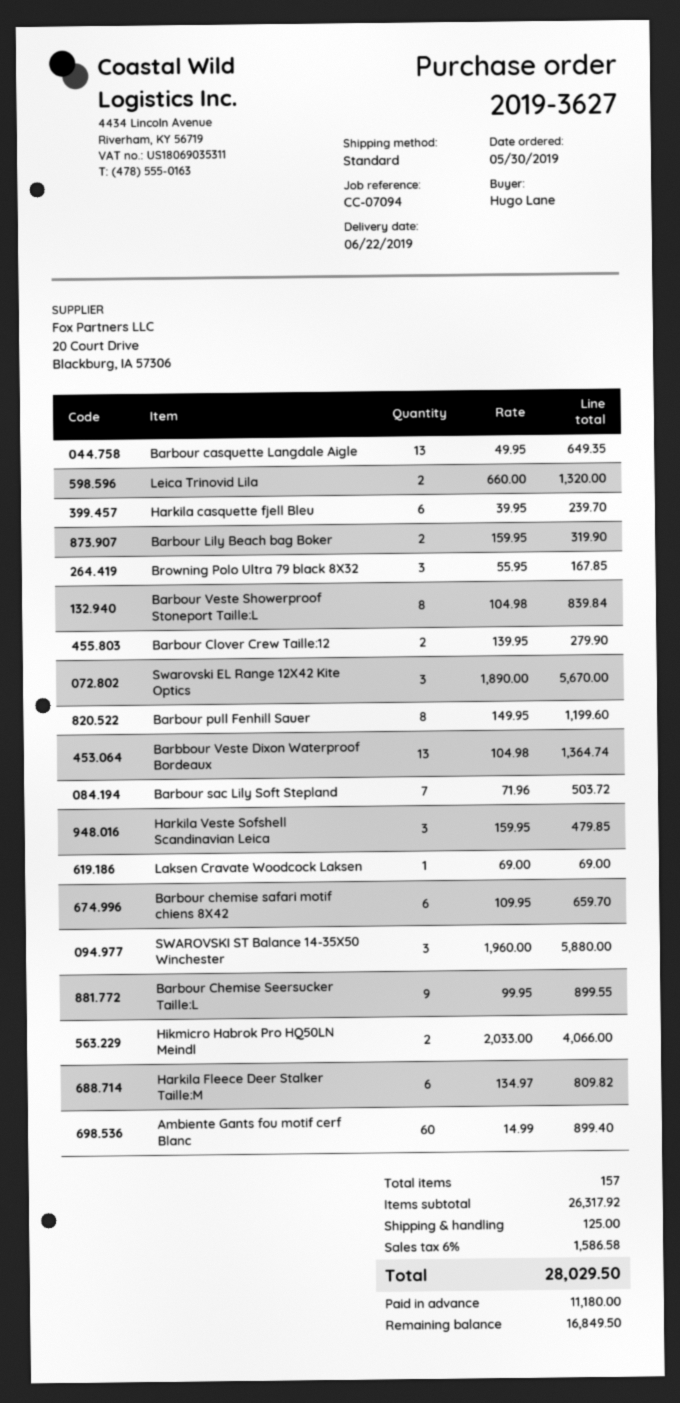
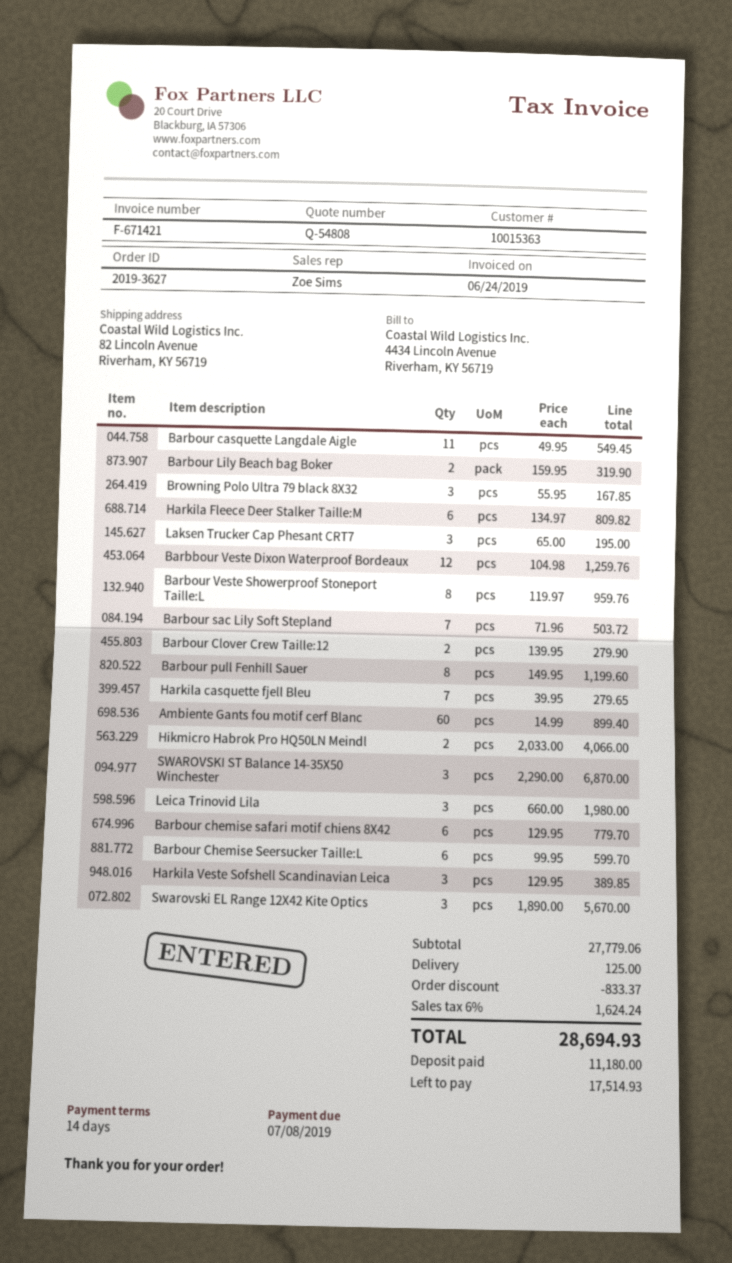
Barbour casquette Langdale Aigle: 13 x 49.95 = 649.35 -> 11 x 49.95 = 549.45
Leica Trinovid Lila: 2 x 660.00 = 1320.00 -> 3 x 660.00 = 1980.00
Harkila casquette fjell Bleu: 6 x 39.95 = 239.70 -> 7 x 39.95 = 279.65
Barbour Veste Showerproof Stoneport Taille:L: 8 x 104.98 = 839.84 -> 8 x 119.97 = 959.76
Barbbour Veste Dixon Waterproof Bordeaux: 13 x 104.98 = 1364.74 -> 12 x 104.98 = 1259.76
Harkila Veste Sofshell Scandinavian Leica: 3 x 159.95 = 479.85 -> 3 x 129.95 = 389.85
Laksen Cravate Woodcock Laksen: 1 x 69.00 = 69.00 -> none
Barbour chemise safari motif chiens 8X42: 6 x 109.95 = 659.70 -> 6 x 129.95 = 779.70
SWAROVSKI ST Balance 14-35X50 Winchester: 3 x 1960.00 = 5880.00 -> 3 x 2290.00 = 6870.00
Barbour Chemise Seersucker Taille:L: 9 x 99.95 = 899.55 -> 6 x 99.95 = 599.70
Laksen Trucker Cap Phesant CRT7: none -> 3 x 65.00 = 195.00
subtotal: 26317.92 -> 27779.06
discount: none -> 833.37
tax: 6% = 1586.58 -> 6% = 1624.24
total: 28029.50 -> 28694.93
balance: 16849.50 -> 17514.93

